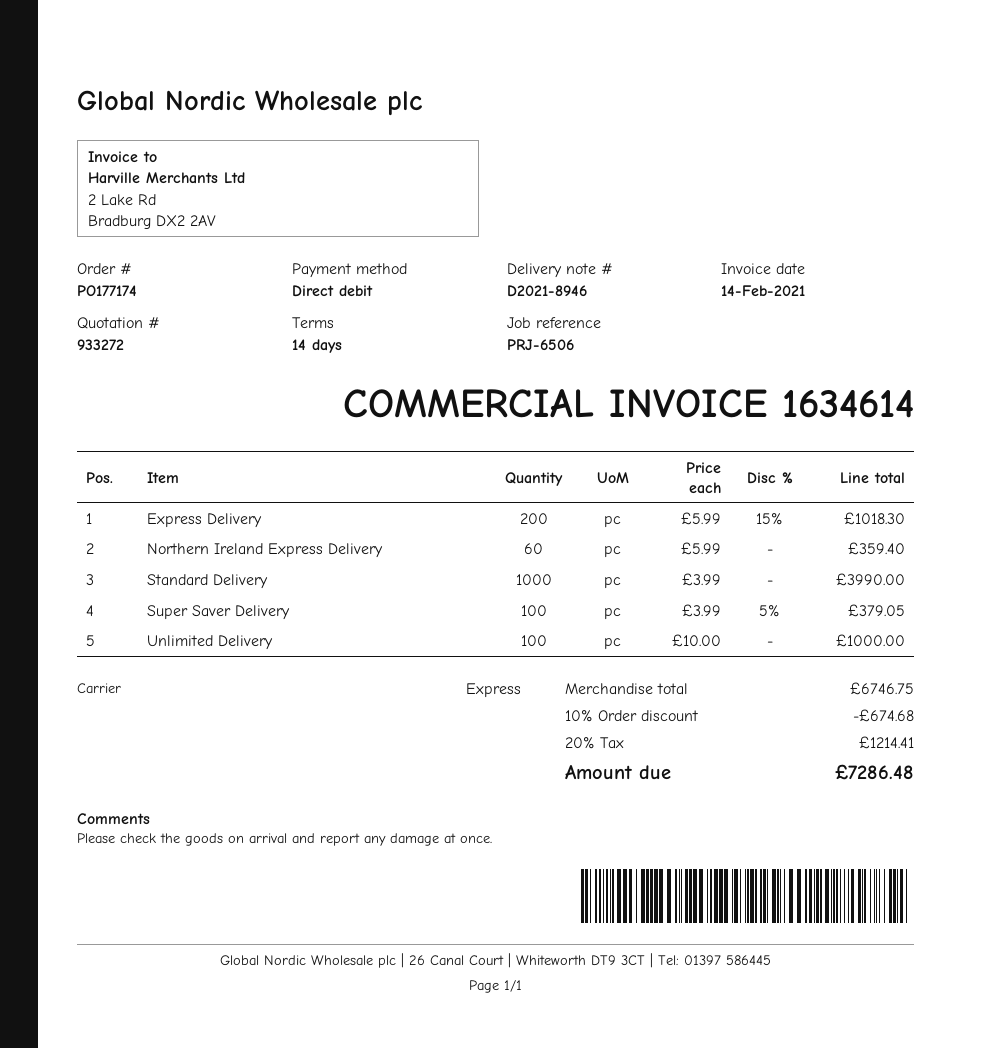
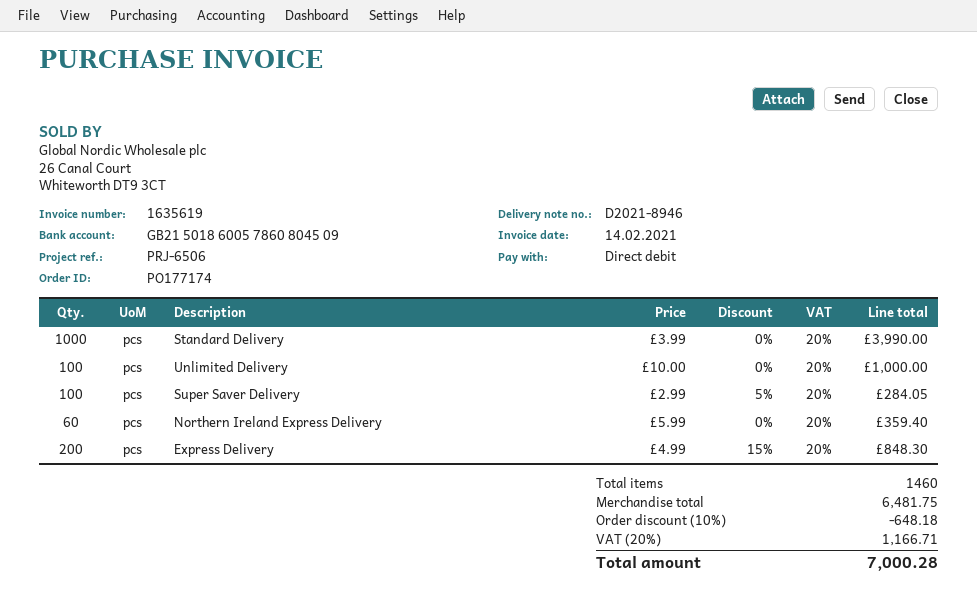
invoice number: 1634614 -> 1635619
Express Delivery: 200 x 5.99 - 15% = 1018.30 -> 200 x 4.99 - 15% = 848.30
Super Saver Delivery: 100 x 3.99 - 5% = 379.05 -> 100 x 2.99 - 5% = 284.05
subtotal: 6746.75 -> 6481.75
discount: 10% = 674.68 -> 10% = 648.18
tax: 20% = 1214.41 -> 20% = 1166.71
total: 7286.48 -> 7000.28

